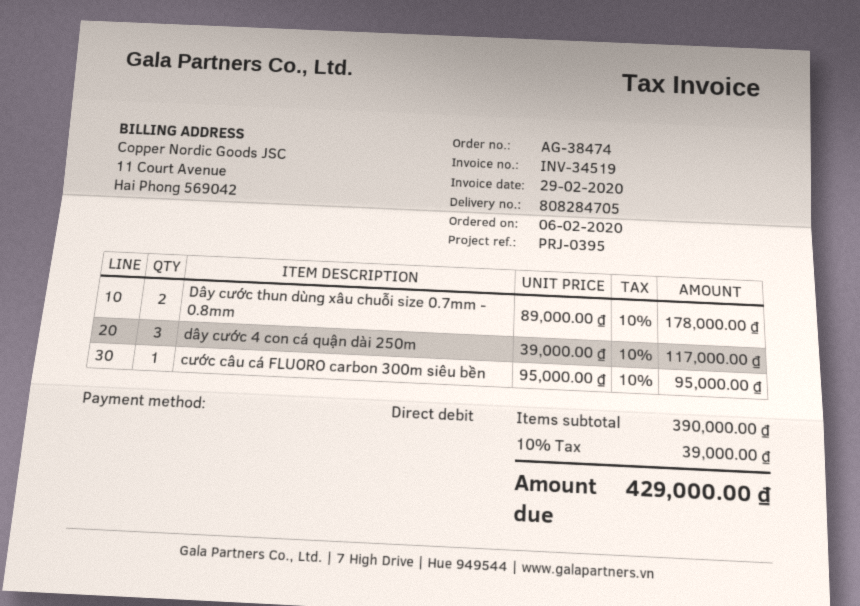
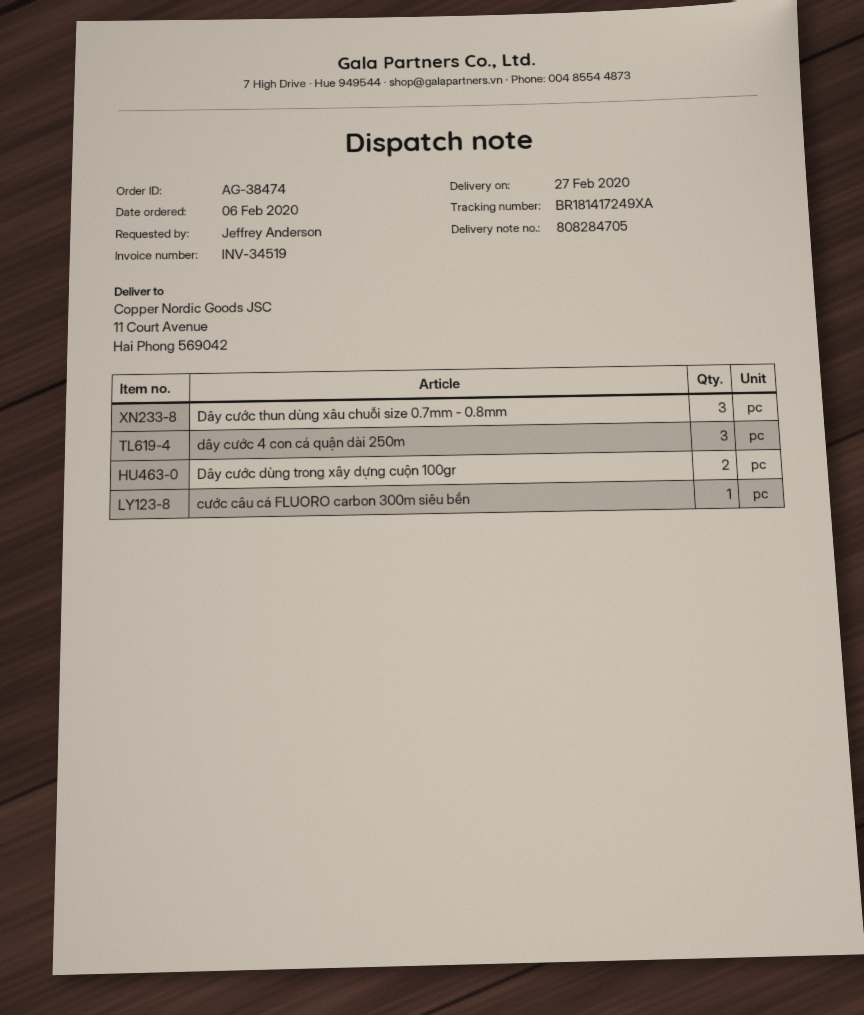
Dây cước thun dùng xâu chuỗi size 0.7mm - 0.8mm: 2 -> 3
Dây cước dùng trong xây dựng cuộn 100gr: none -> 2

